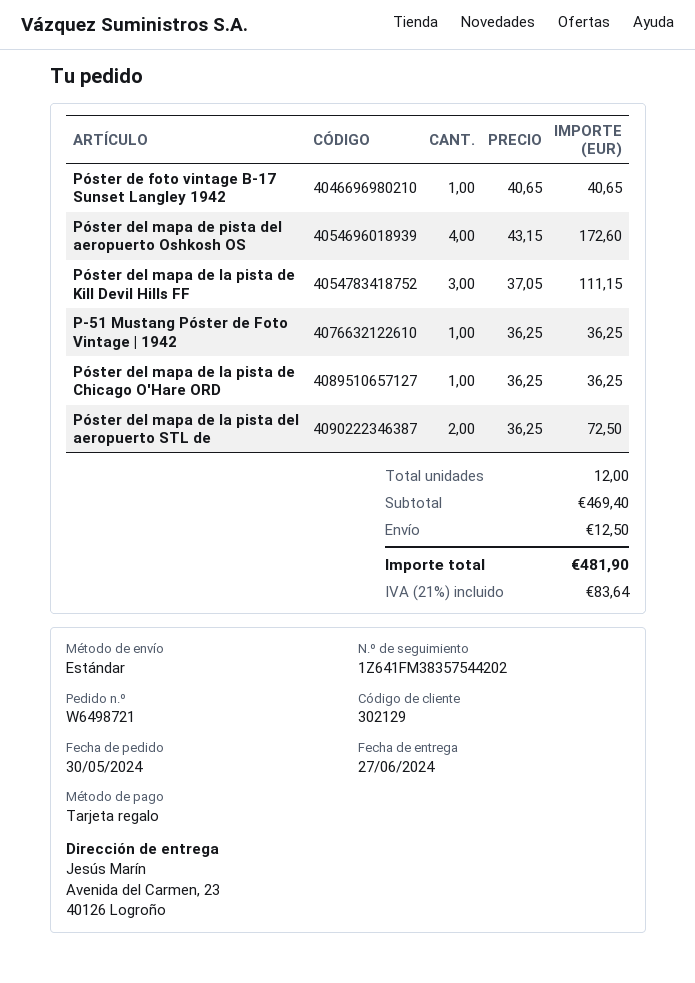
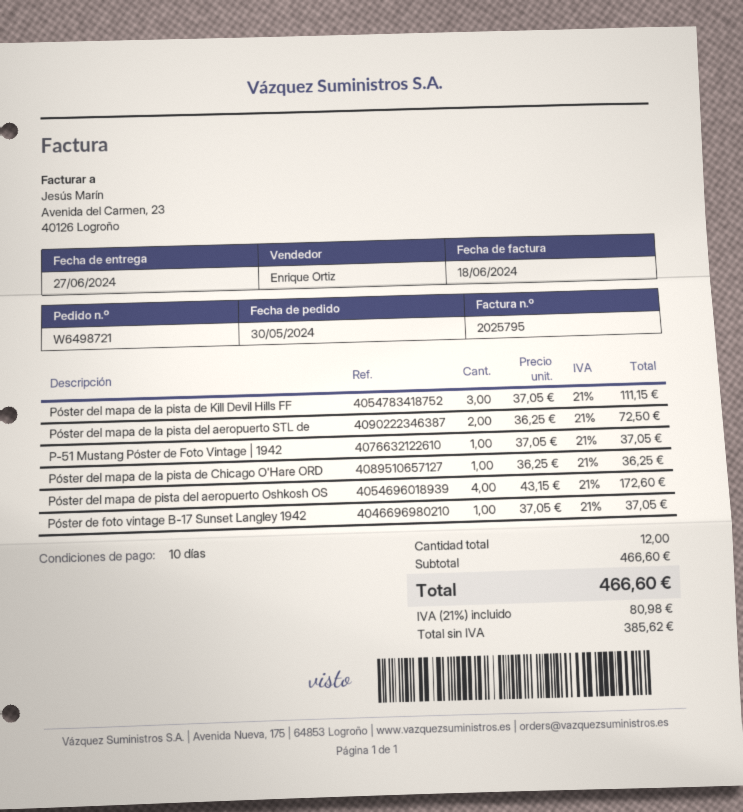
Póster de foto vintage B-17 Sunset Langley 1942: 1 x 40.65 = 40.65 -> 1 x 37.05 = 37.05
P-51 Mustang Póster de Foto Vintage | 1942: 1 x 36.25 = 36.25 -> 1 x 37.05 = 37.05
subtotal: 469.40 -> 466.60
shipping: 12.50 -> none
tax: 21% = 83.64 -> 21% = 80.98
total: 481.90 -> 466.60

